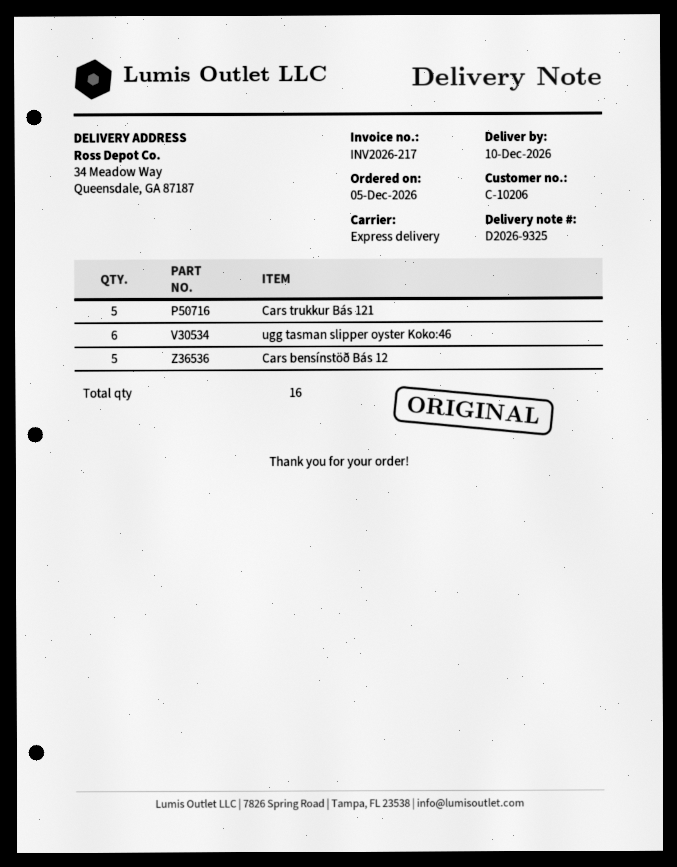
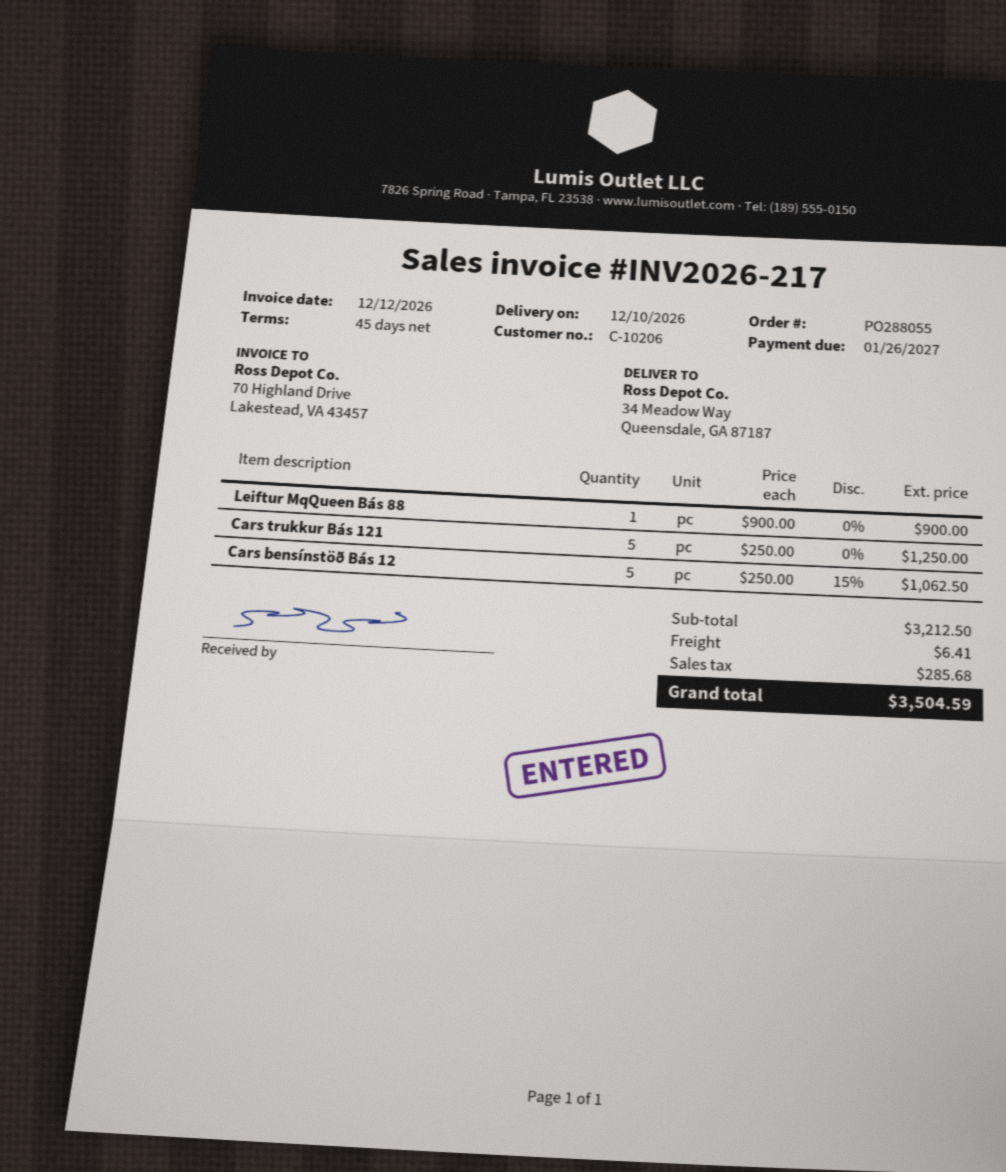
ugg tasman slipper oyster Koko:46: 6 -> none
Leiftur MqQueen Bás 88: none -> 1

